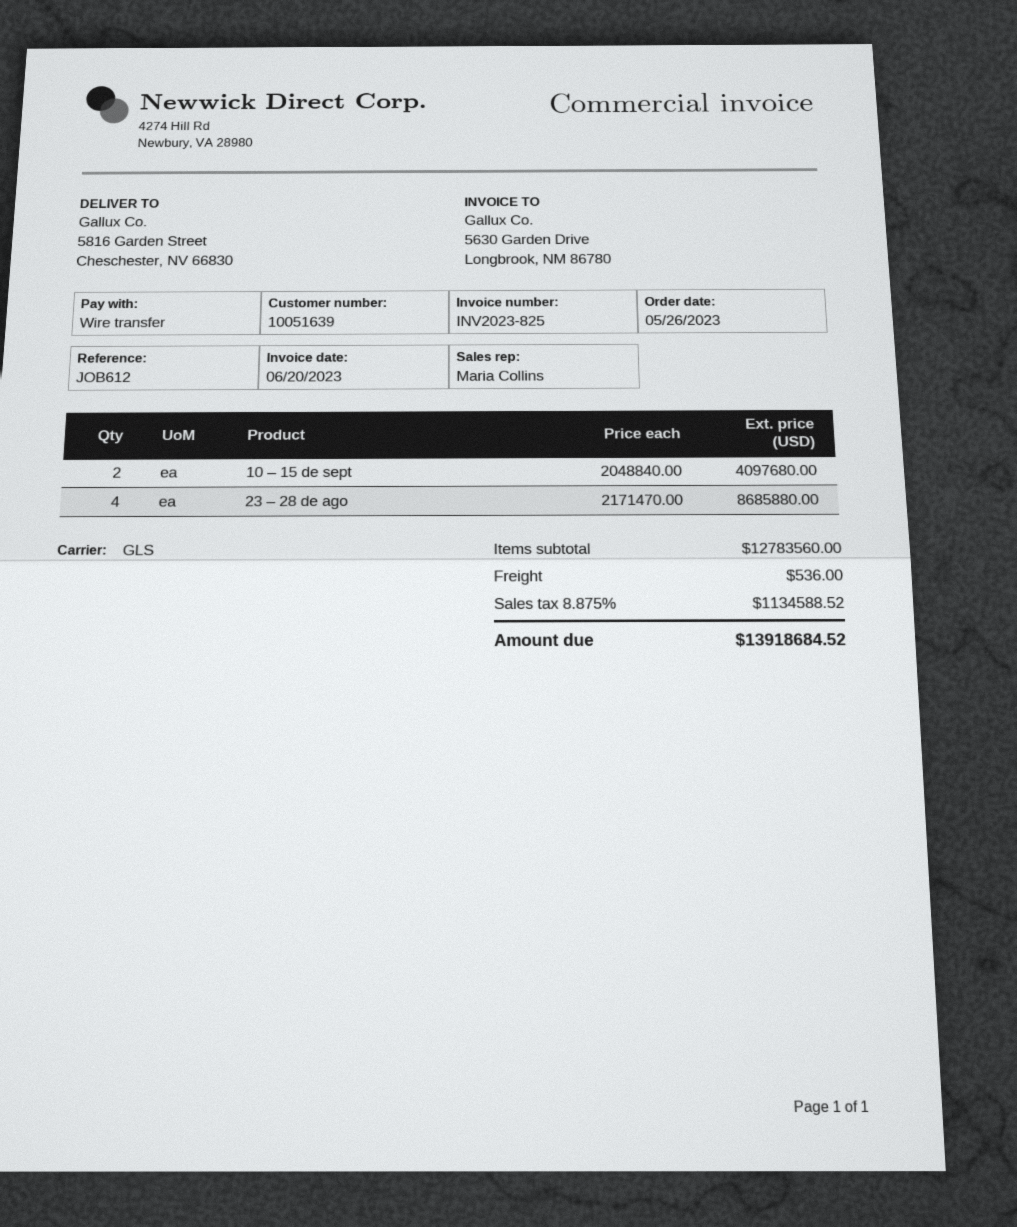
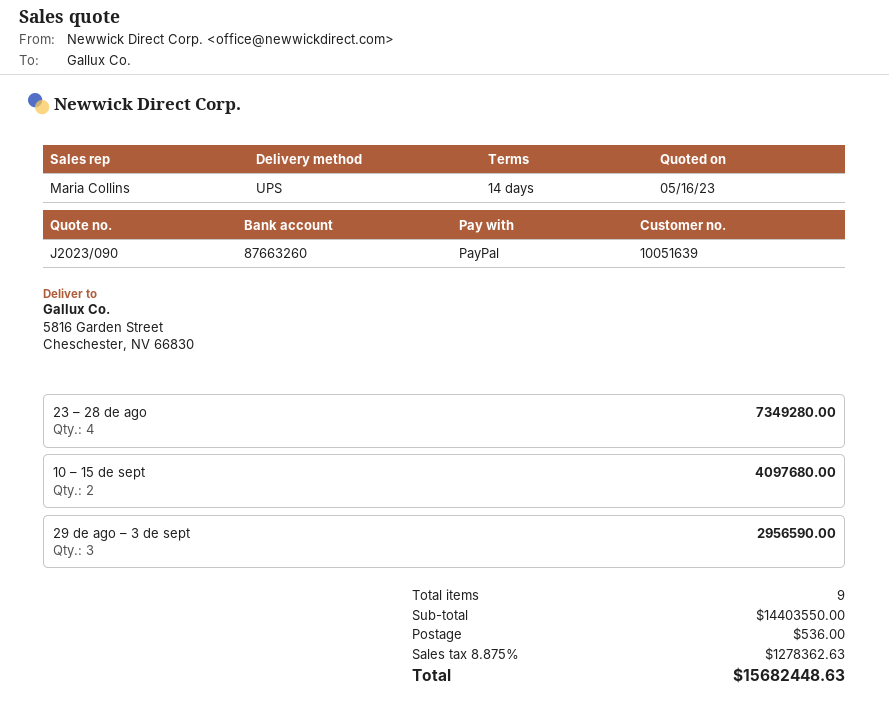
payment method: bank transfer -> PayPal
shipping method: GLS -> UPS
23 – 28 de ago: 4 for 8685880.00 -> 4 for 7349280.00
29 de ago – 3 de sept: none -> 3 for 2956590.00
subtotal: 12783560.00 -> 14403550.00
tax: 8.875% = 1134588.52 -> 8.875% = 1278362.63
total: 13918684.52 -> 15682448.63

